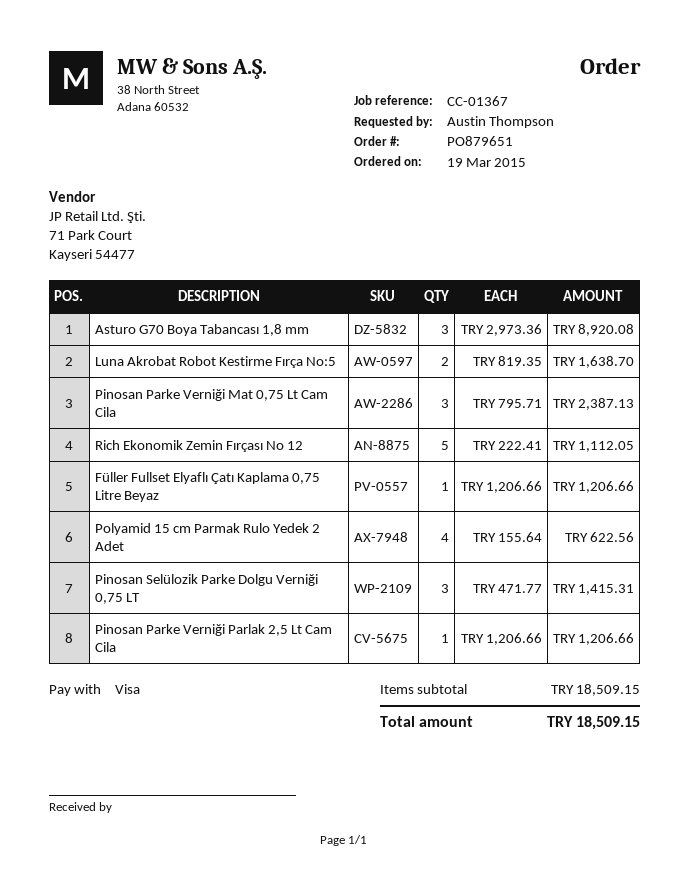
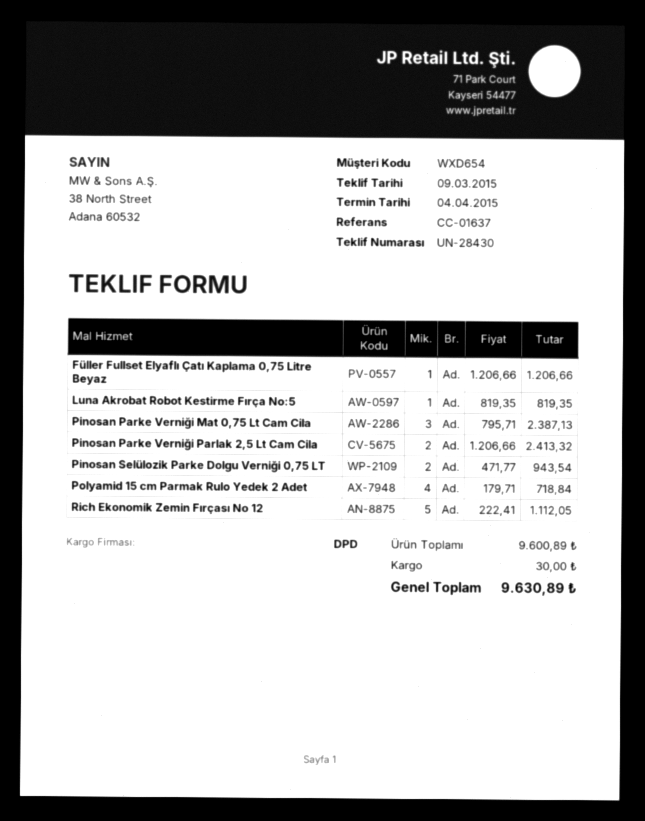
reference: CC-01367 -> CC-01637
Asturo G70 Boya Tabancası 1,8 mm: 3 x 2973.36 = 8920.08 -> none
Luna Akrobat Robot Kestirme Fırça No:5: 2 x 819.35 = 1638.70 -> 1 x 819.35 = 819.35
Polyamid 15 cm Parmak Rulo Yedek 2 Adet: 4 x 155.64 = 622.56 -> 4 x 179.71 = 718.84
Pinosan Selülozik Parke Dolgu Verniği 0,75 LT: 3 x 471.77 = 1415.31 -> 2 x 471.77 = 943.54
Pinosan Parke Verniği Parlak 2,5 Lt Cam Cila: 1 x 1206.66 = 1206.66 -> 2 x 1206.66 = 2413.32
subtotal: 18509.15 -> 9600.89
shipping: none -> 30.00
total: 18509.15 -> 9630.89

